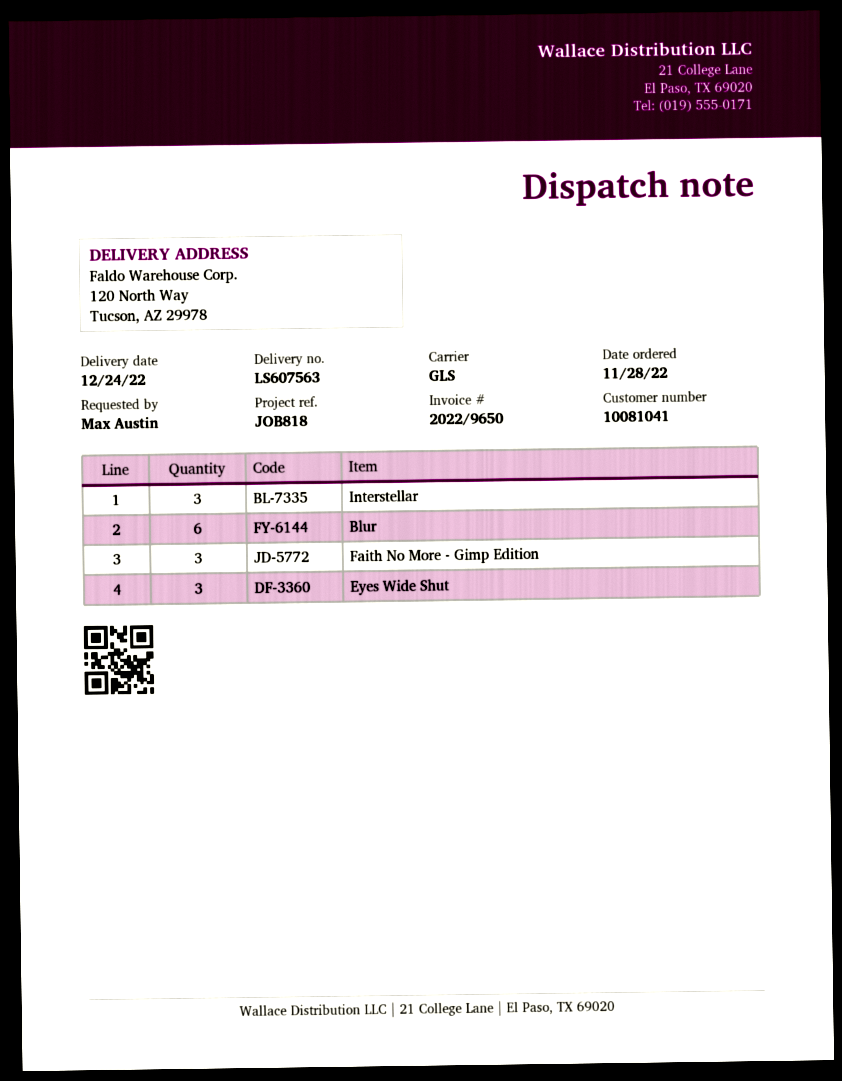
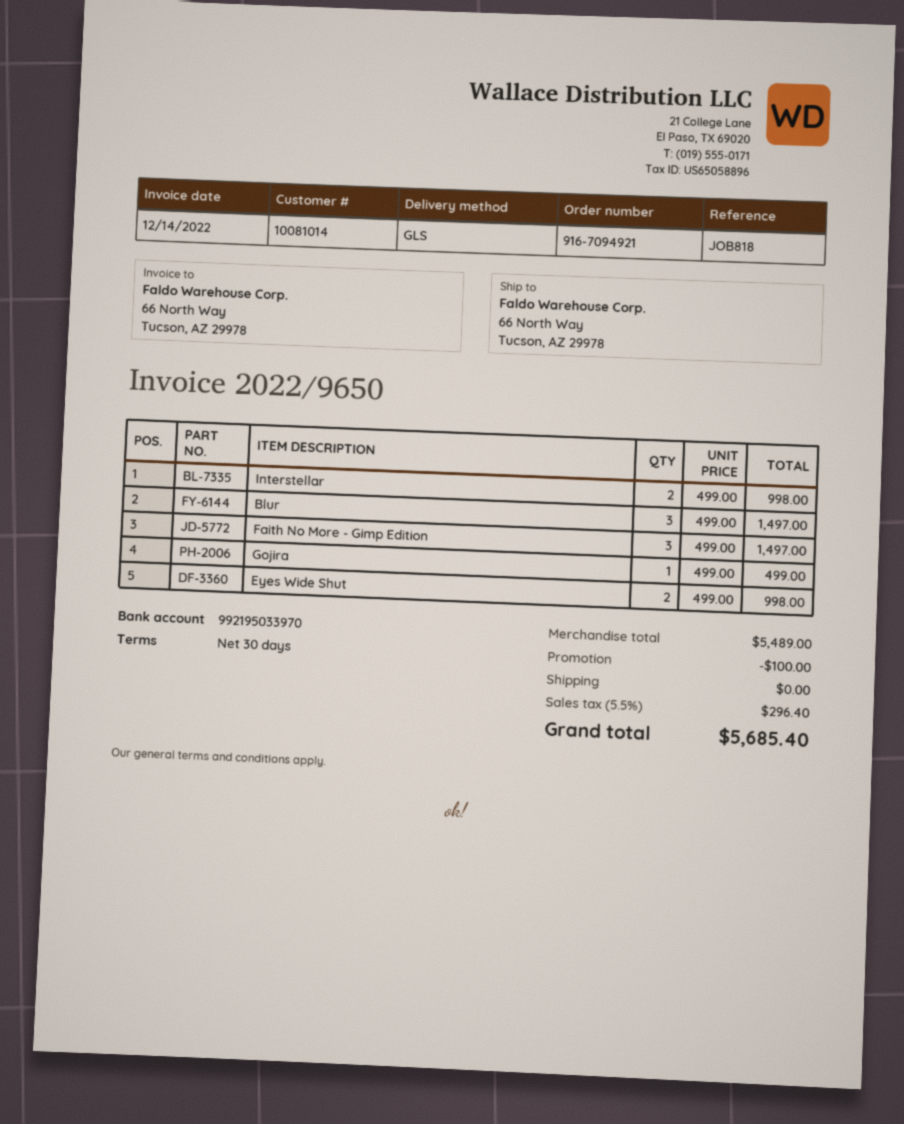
customer number: 10081041 -> 10081014
ship to: 120 North Way, Tucson, AZ 29978 -> 66 North Way, Tucson, AZ 29978
Interstellar: 3 -> 2
Blur: 6 -> 3
Eyes Wide Shut: 3 -> 2
Gojira: none -> 1

